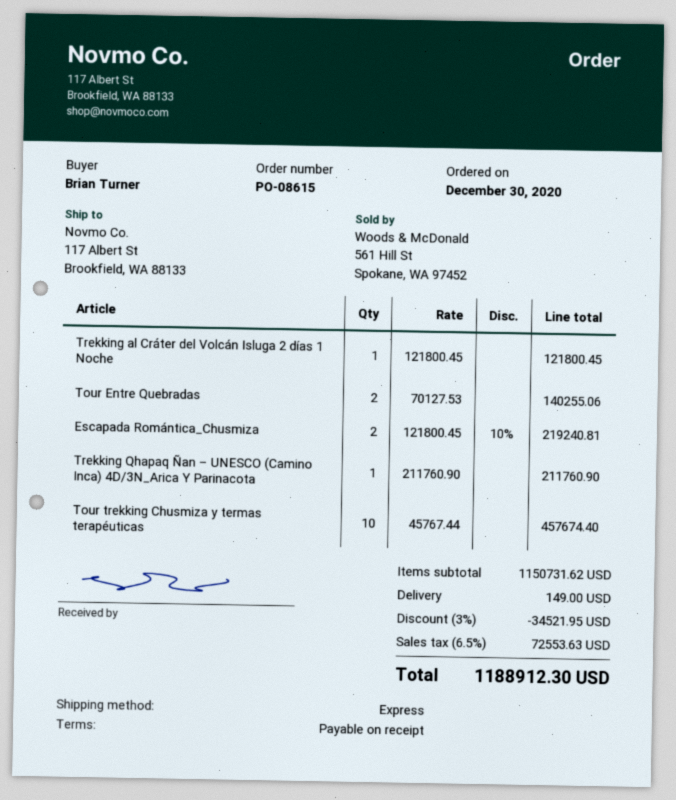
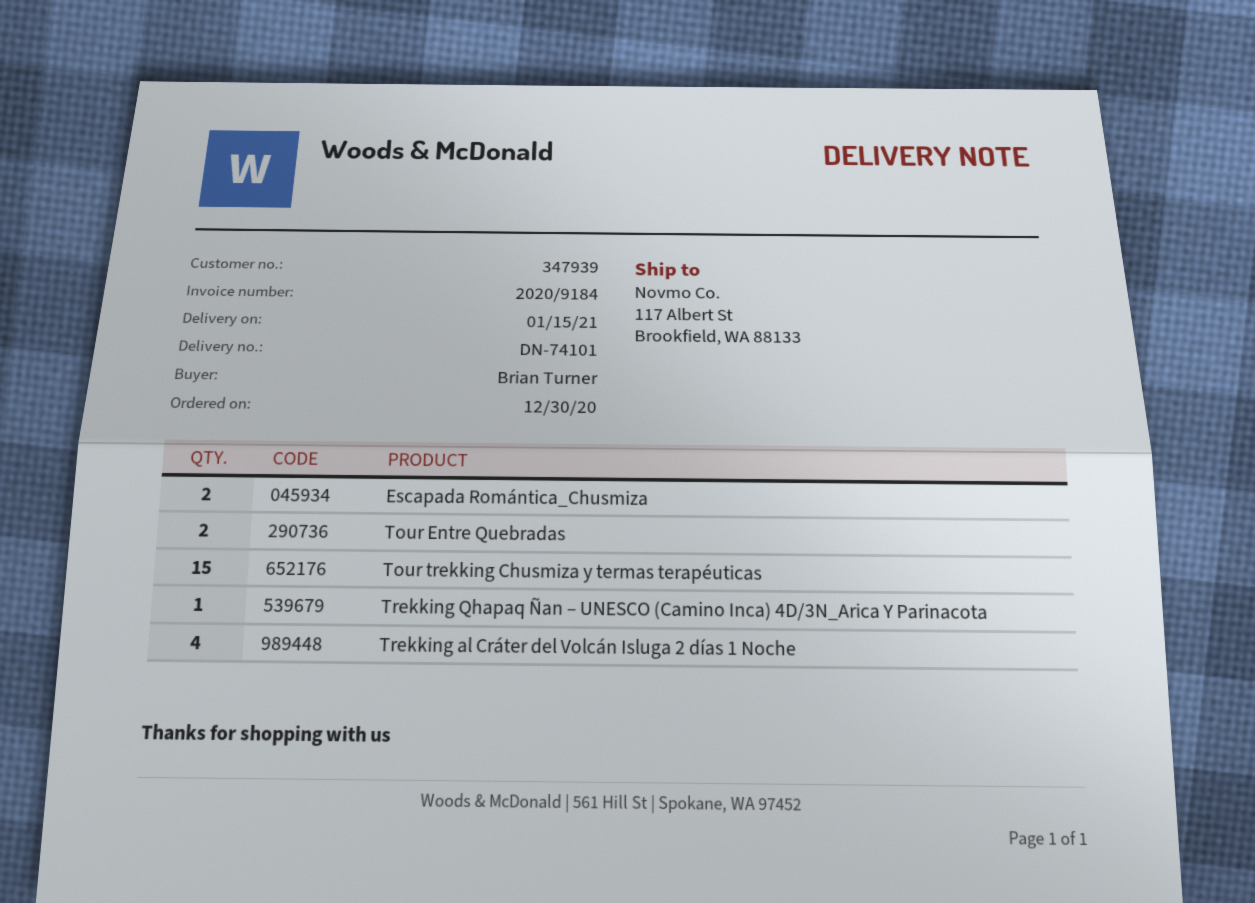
Trekking al Cráter del Volcán Isluga 2 días 1 Noche: 1 -> 4
Tour trekking Chusmiza y termas terapéuticas: 10 -> 15

